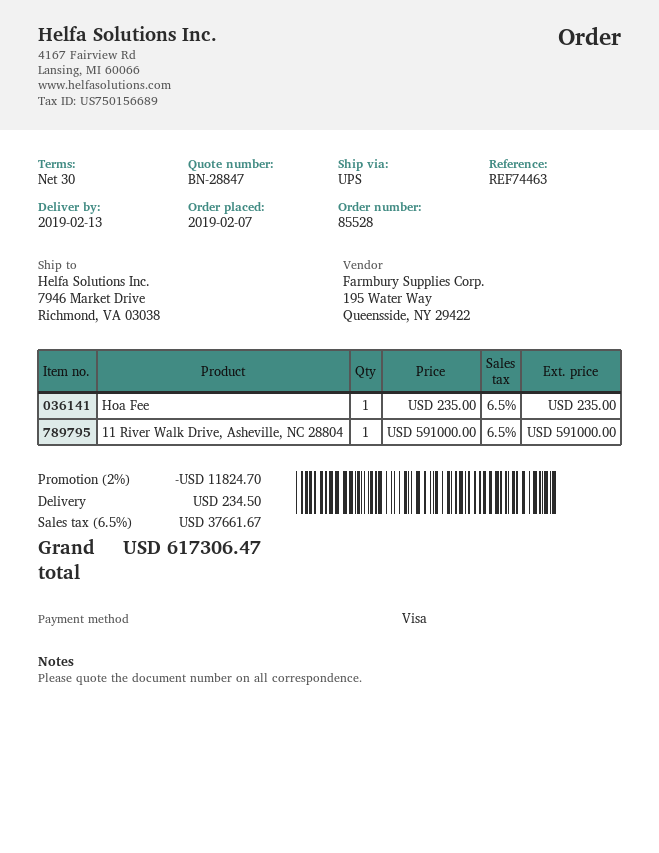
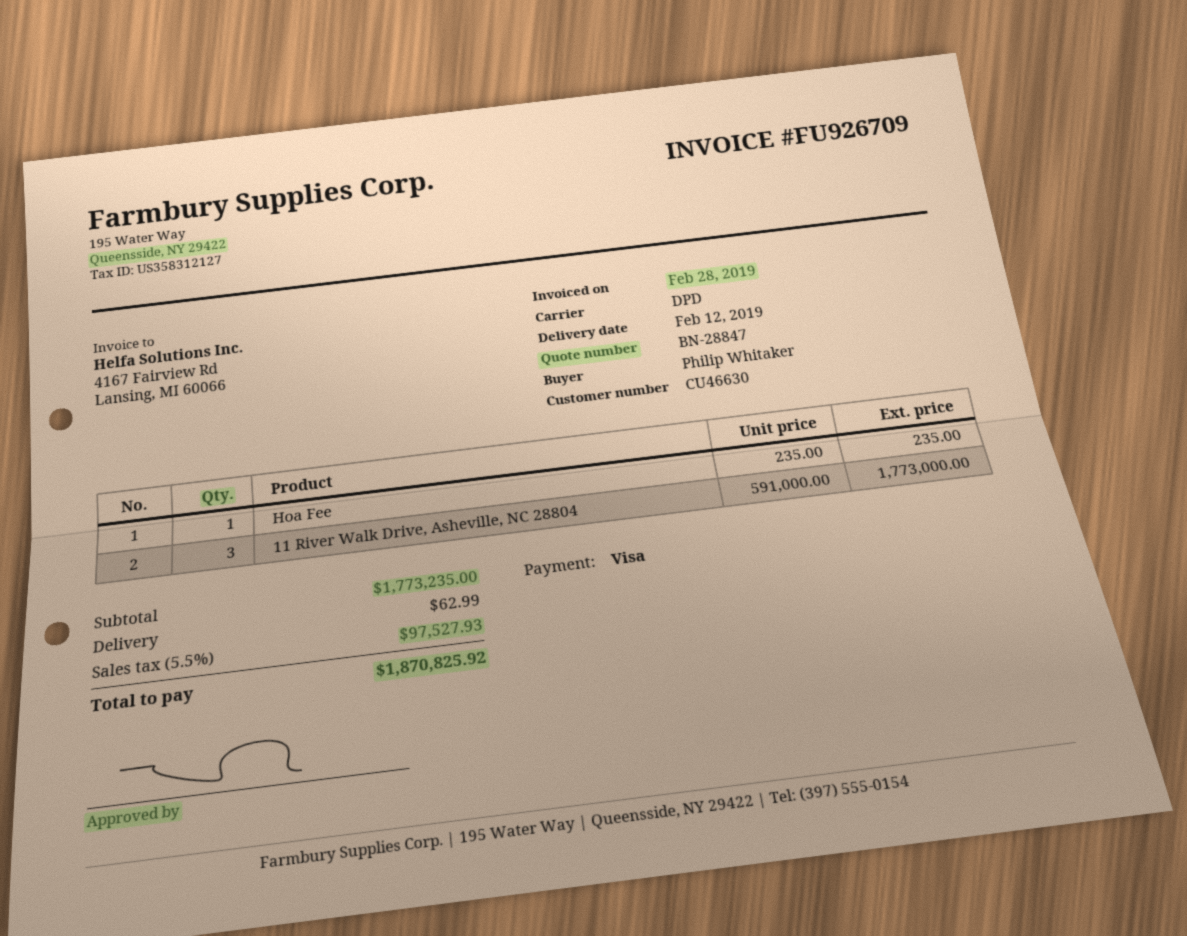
delivery date: 2019-02-13 -> 2019-02-12
shipping method: UPS -> DPD
11 River Walk Drive, Asheville, NC 28804: 1 x 591000.00 = 591000.00 -> 3 x 591000.00 = 1773000.00
discount: 2% = 11824.70 -> none
shipping: 234.50 -> 62.99
tax: 6.5% = 37661.67 -> 5.5% = 97527.93
total: 617306.47 -> 1870825.92

